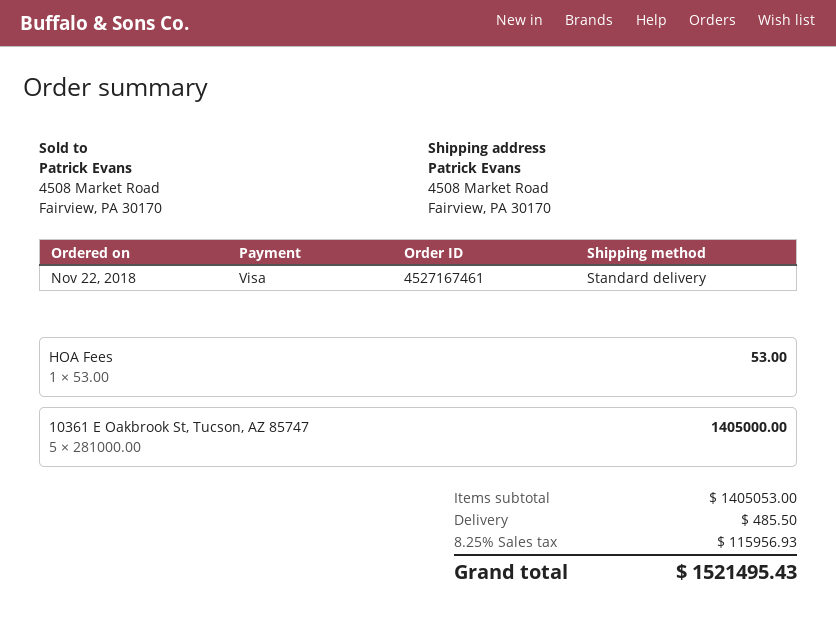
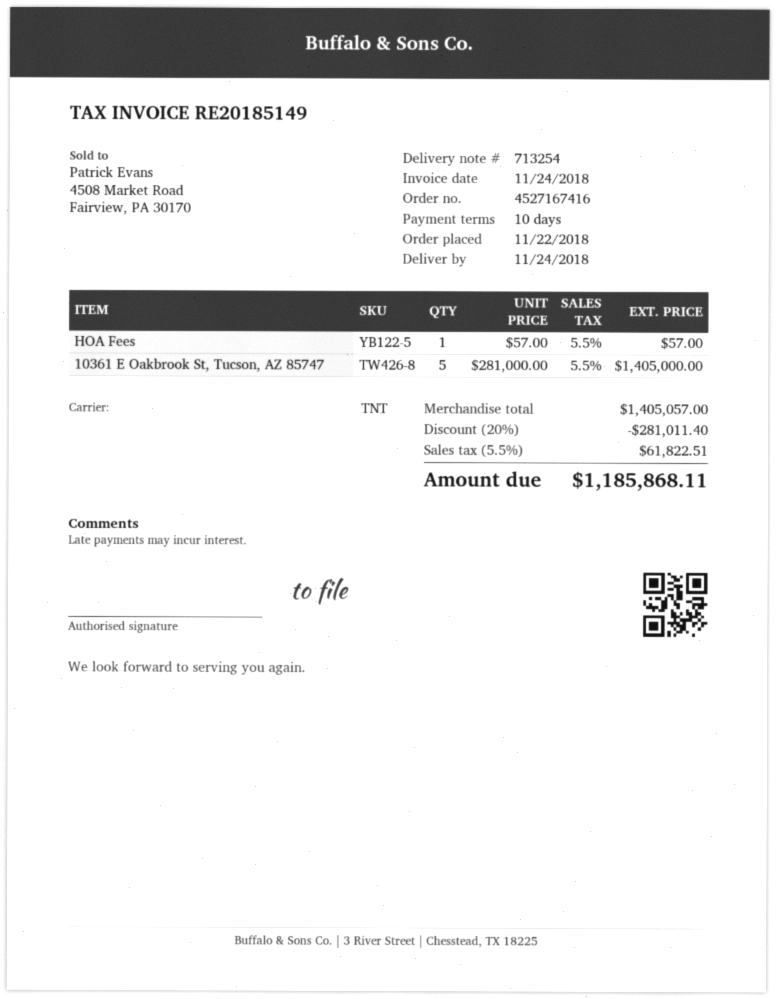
order number: 4527167461 -> 4527167416
shipping method: standard -> TNT
HOA Fees: 1 x 53.00 = 53.00 -> 1 x 57.00 = 57.00
subtotal: 1405053.00 -> 1405057.00
discount: none -> 20% = 281011.40
shipping: 485.50 -> none
tax: 8.25% = 115956.93 -> 5.5% = 61822.51
total: 1521495.43 -> 1185868.11

